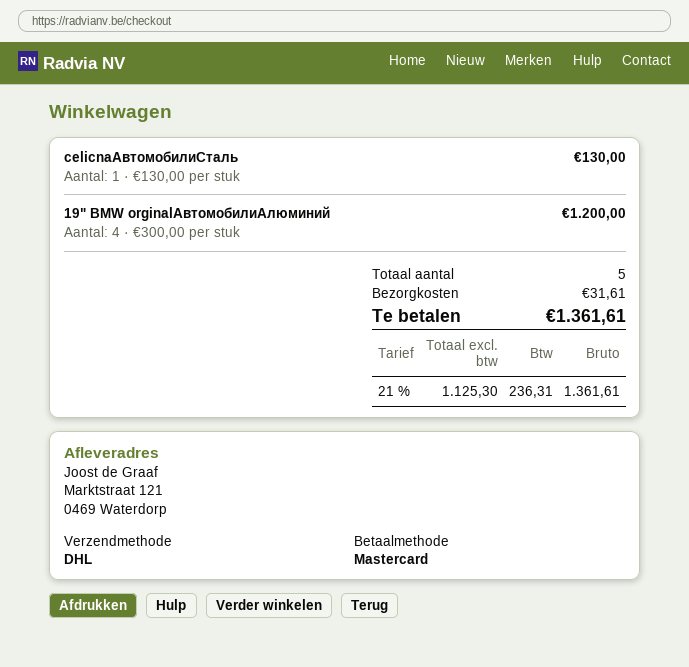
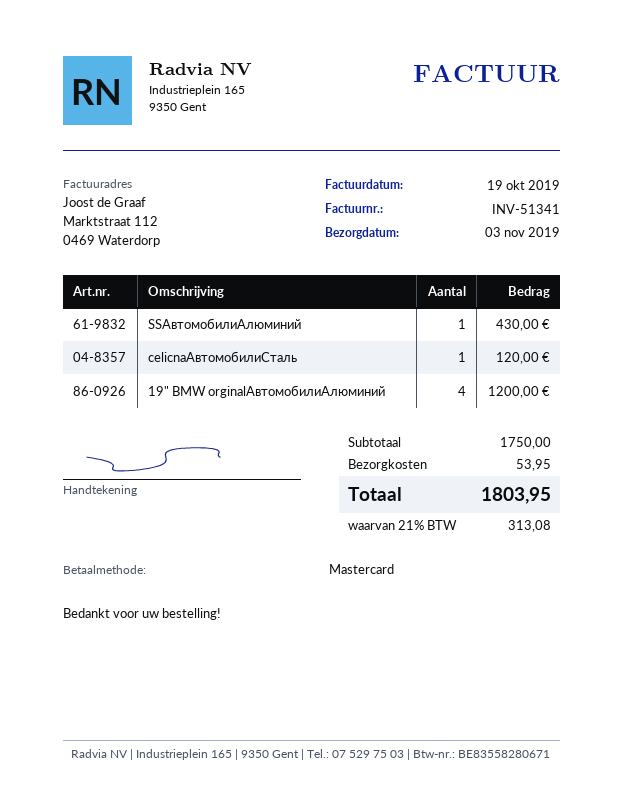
celicnaАвтомобилиСталь: 1 for 130.00 -> 1 for 120.00
SSАвтомобилиАлюминий: none -> 1 for 430.00
shipping: 31.61 -> 53.95
tax: 21% = 236.31 -> 21% = 313.08
total: 1361.61 -> 1803.95

